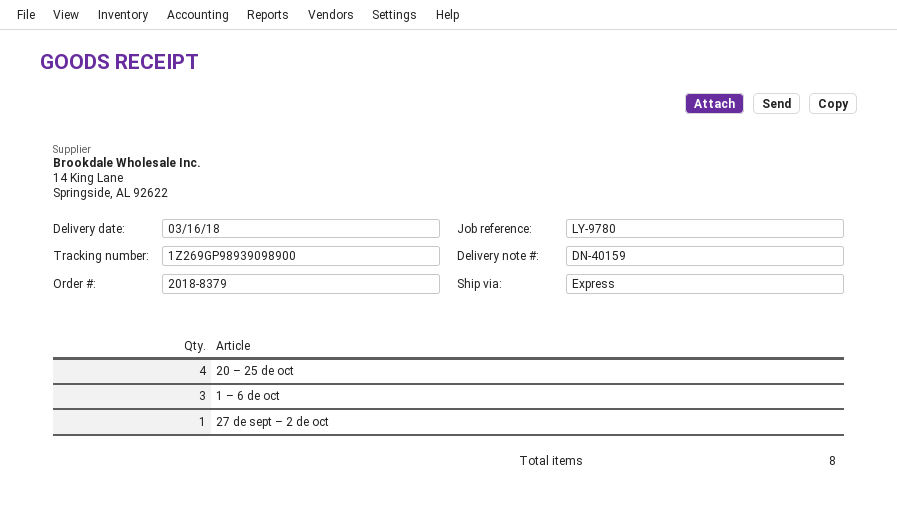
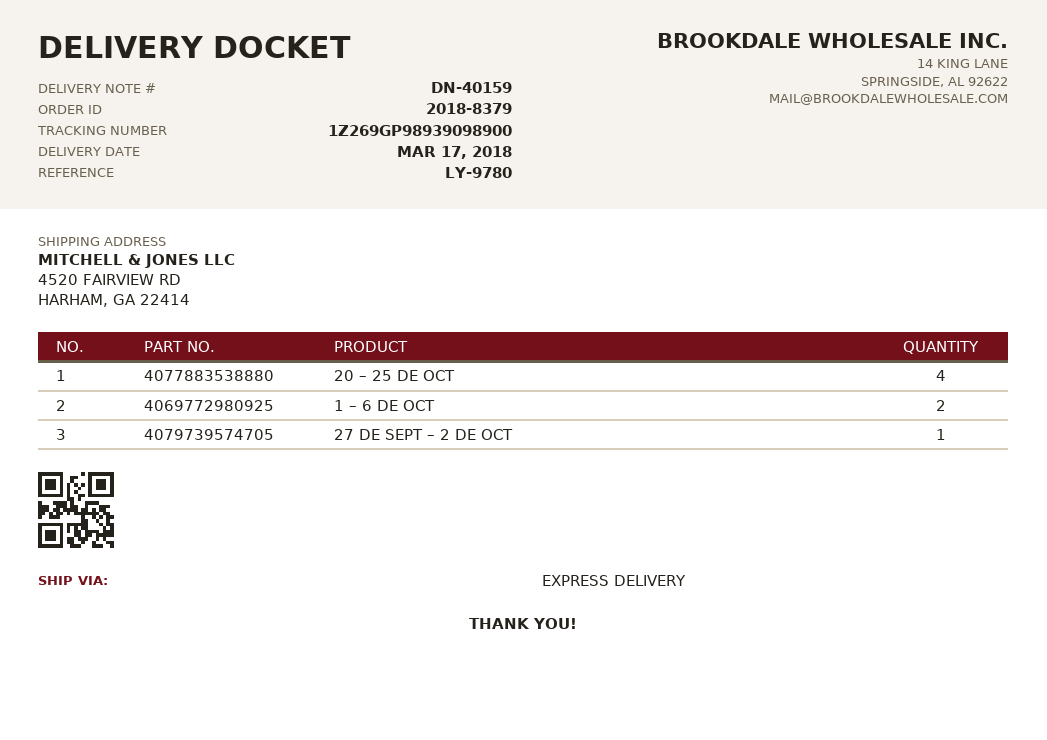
delivery date: 2018-03-16 -> 2018-03-17
1 – 6 de oct: 3 -> 2

